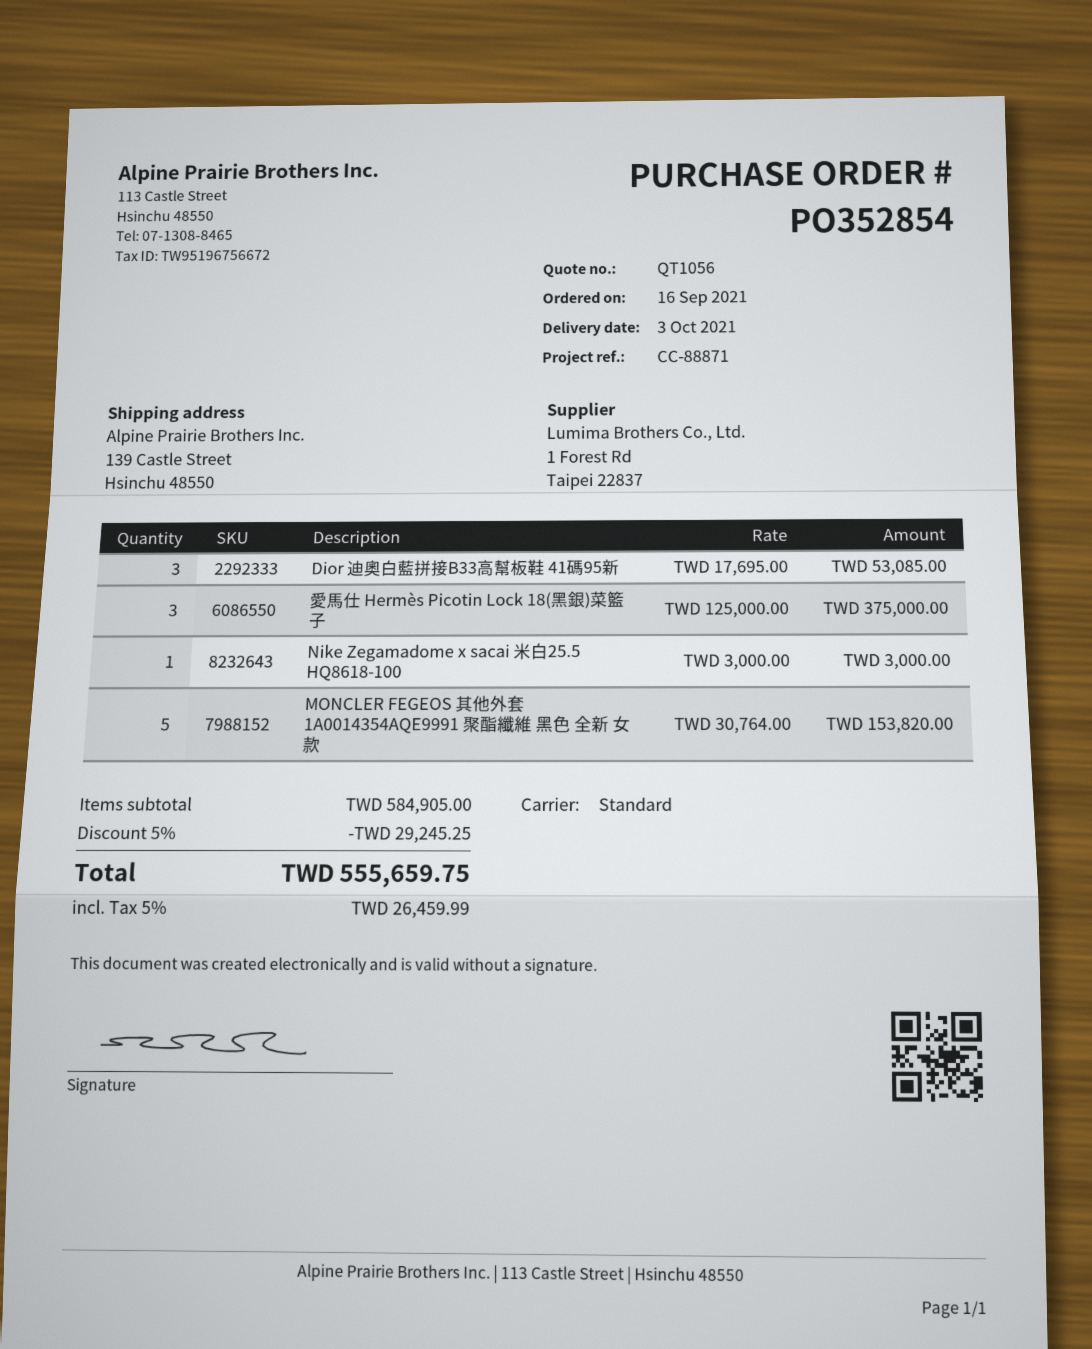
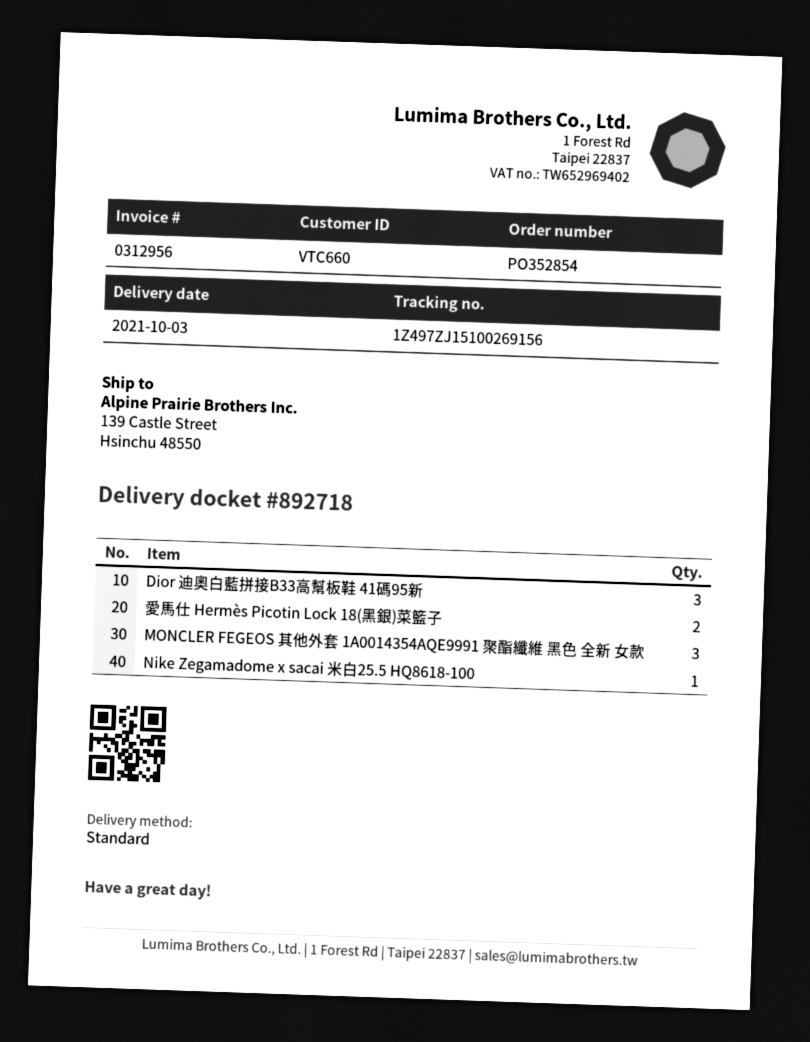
愛馬仕 Hermès Picotin Lock 18(黑銀)菜籃子: 3 -> 2
MONCLER FEGEOS 其他外套 1A0014354AQE9991 聚酯纖維 黑色 全新 女款: 5 -> 3

